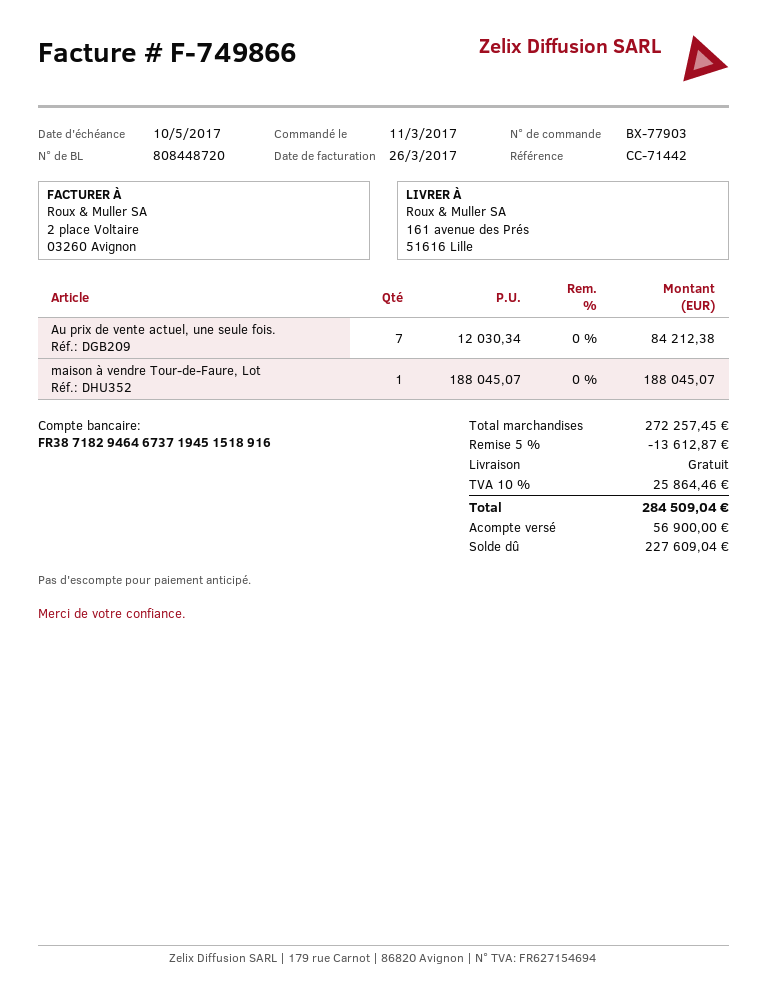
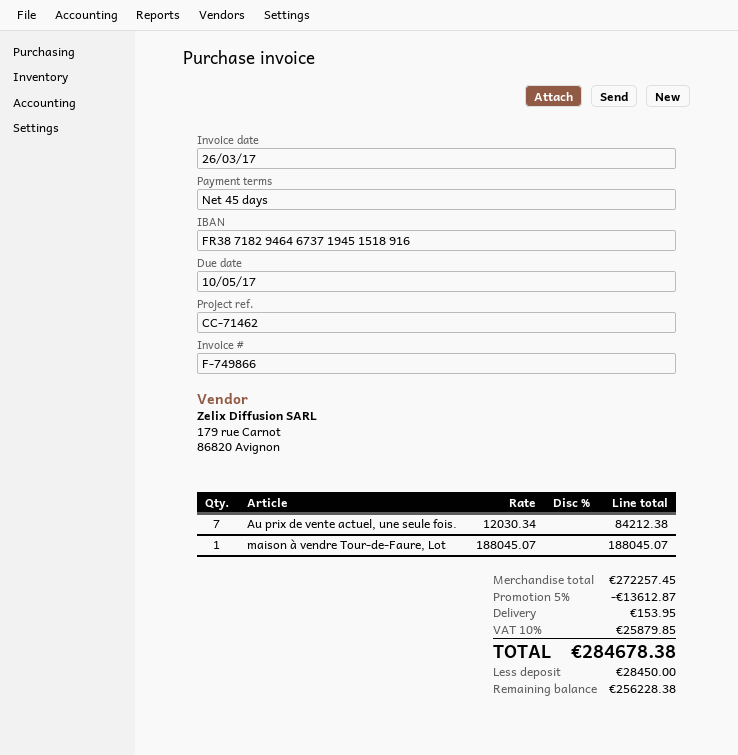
reference: CC-71442 -> CC-71462
shipping: 0.00 -> 153.95
tax: 10% = 25864.46 -> 10% = 25879.85
total: 284509.04 -> 284678.38
deposit: 56900.00 -> 28450.00
balance: 227609.04 -> 256228.38

